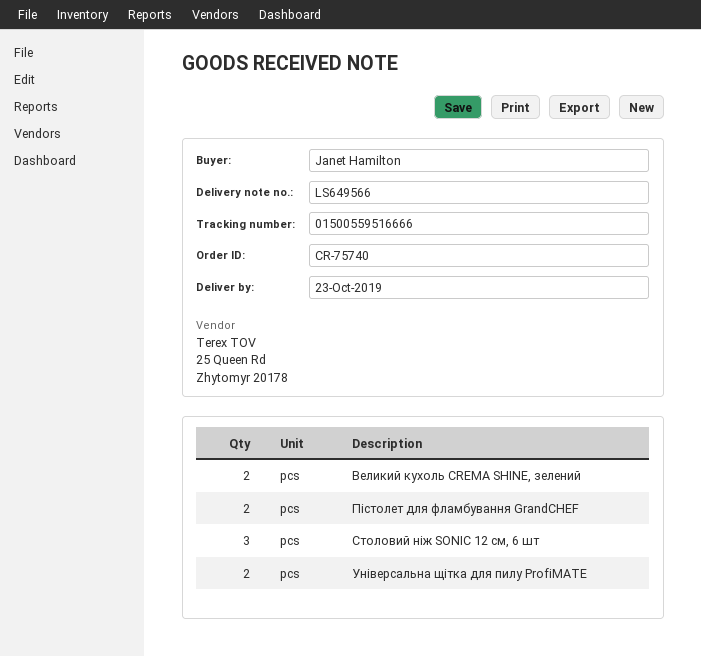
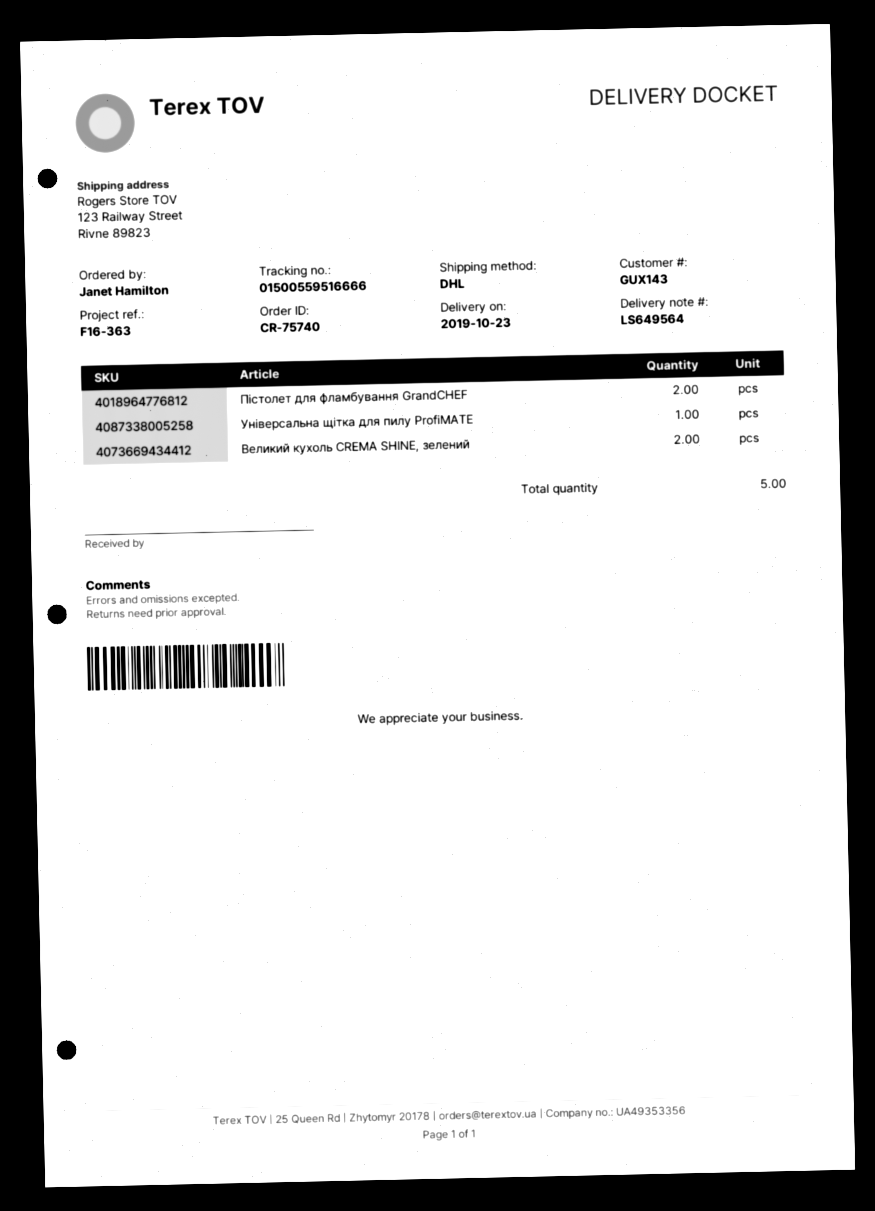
delivery note number: LS649566 -> LS649564
Столовий ніж SONIC 12 см, 6 шт: 3 -> none
Універсальна щітка для пилу ProfiMATE: 2 -> 1

